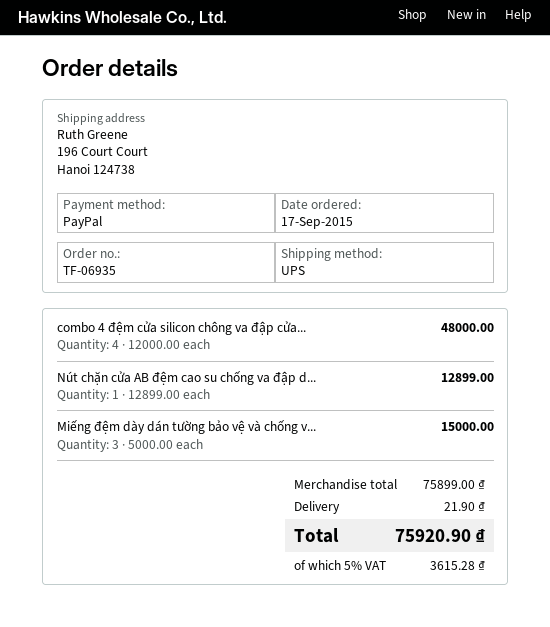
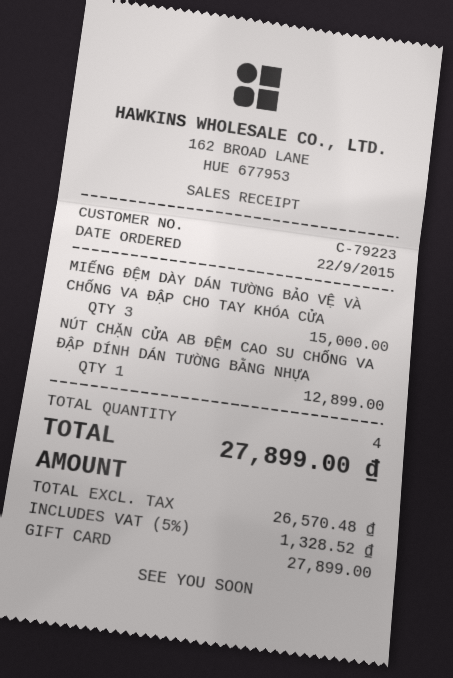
order date: 2015-09-17 -> 2015-09-22
payment method: PayPal -> gift card
combo 4 đệm cửa silicon chông va đập cửa...: 4 for 48000.00 -> none
shipping: 21.90 -> none
tax: 5% = 3615.28 -> 5% = 1328.52
total: 75920.90 -> 27899.00

